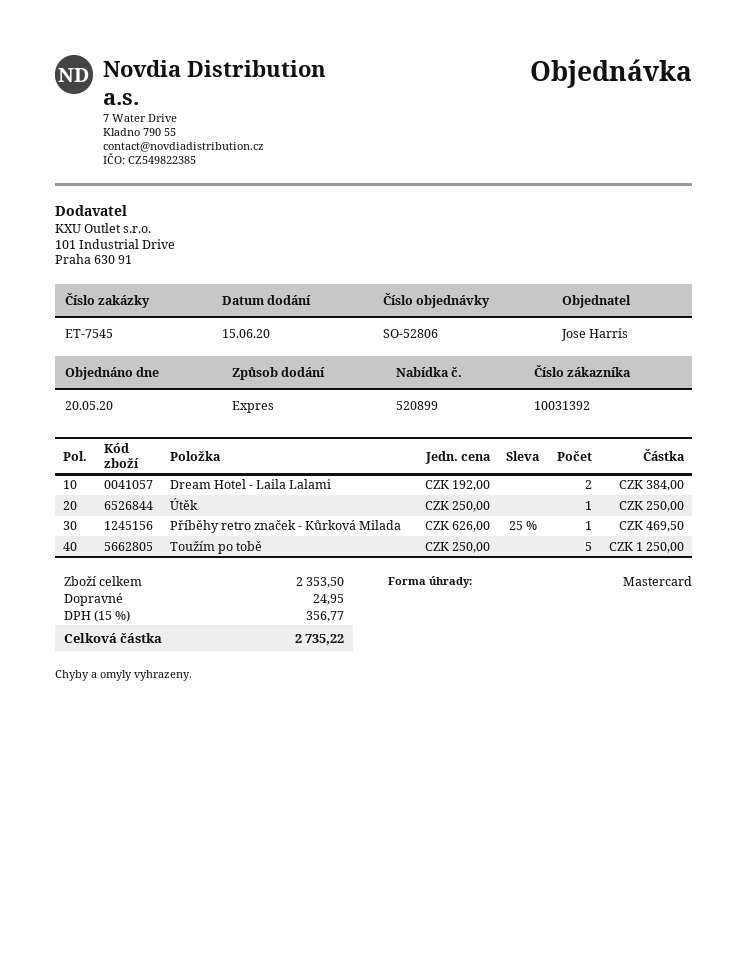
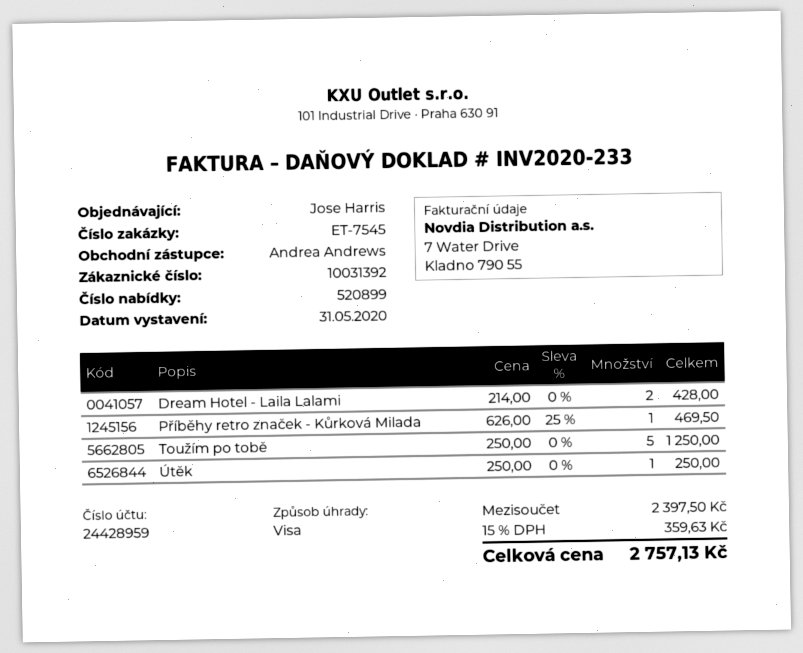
payment method: Mastercard -> Visa
Dream Hotel - Laila Lalami: 2 x 192.00 = 384.00 -> 2 x 214.00 = 428.00
subtotal: 2353.50 -> 2397.50
shipping: 24.95 -> none
tax: 15% = 356.77 -> 15% = 359.63
total: 2735.22 -> 2757.13

